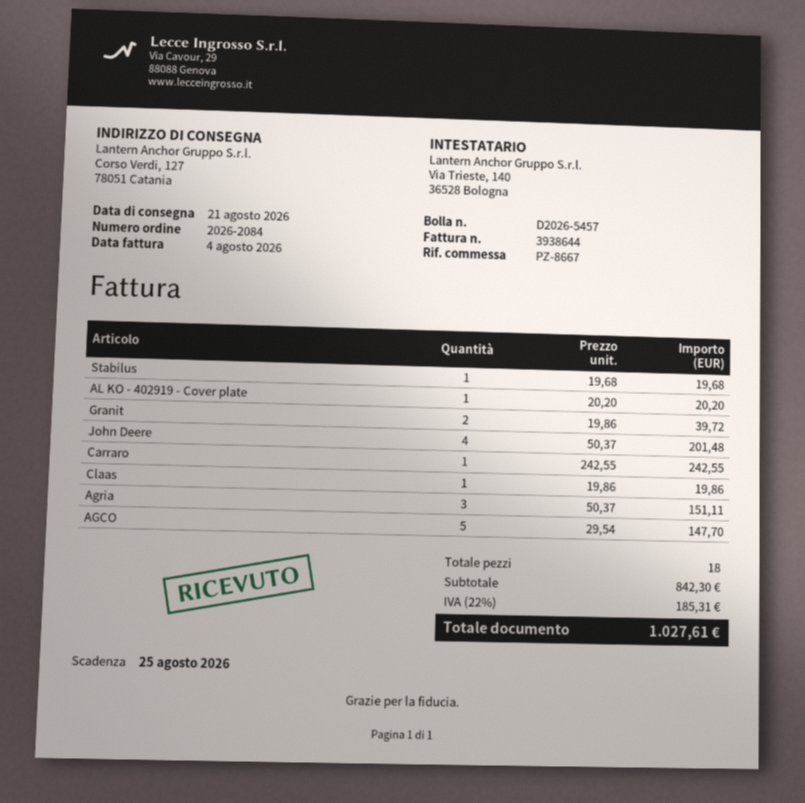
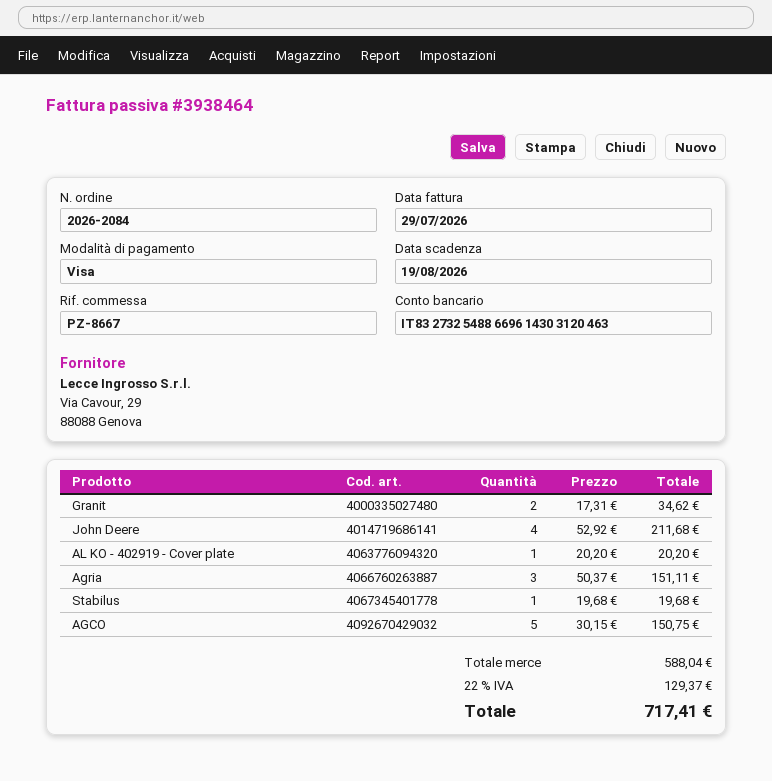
invoice number: 3938644 -> 3938464
invoice date: 2026-08-04 -> 2026-07-29
due date: 2026-08-25 -> 2026-08-19
Granit: 2 x 19.86 = 39.72 -> 2 x 17.31 = 34.62
John Deere: 4 x 50.37 = 201.48 -> 4 x 52.92 = 211.68
Carraro: 1 x 242.55 = 242.55 -> none
Claas: 1 x 19.86 = 19.86 -> none
AGCO: 5 x 29.54 = 147.70 -> 5 x 30.15 = 150.75
subtotal: 842.30 -> 588.04
tax: 22% = 185.31 -> 22% = 129.37
total: 1027.61 -> 717.41

